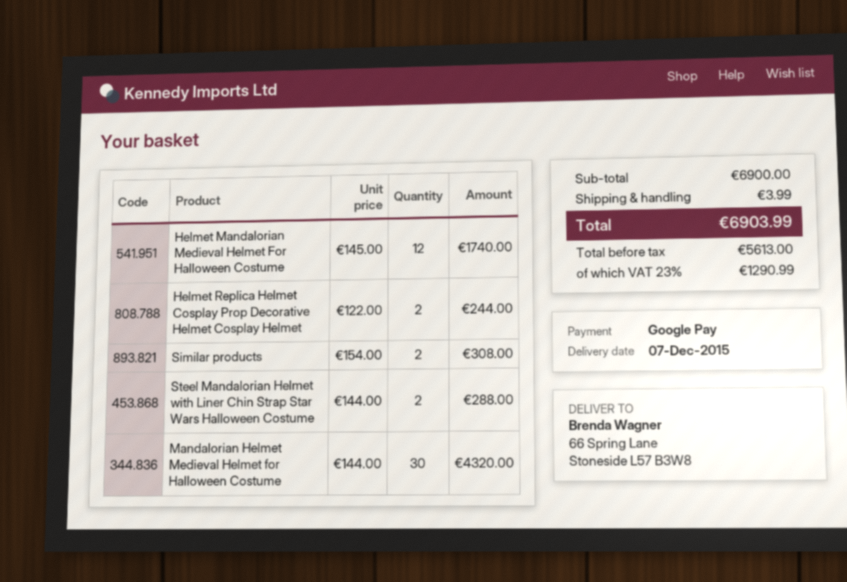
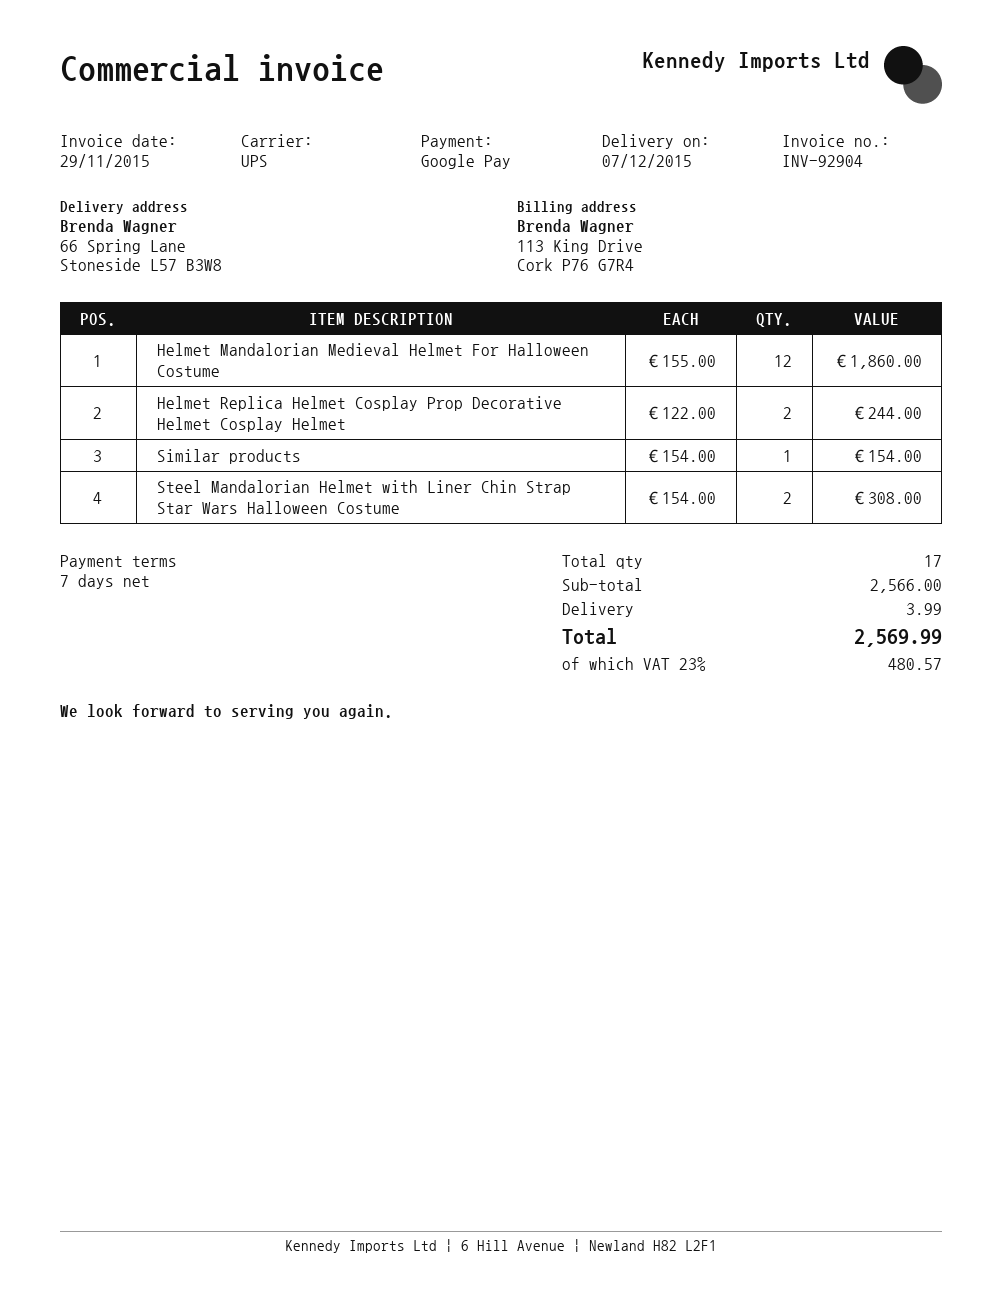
Helmet Mandalorian Medieval Helmet For Halloween Costume: 12 x 145.00 = 1740.00 -> 12 x 155.00 = 1860.00
Similar products: 2 x 154.00 = 308.00 -> 1 x 154.00 = 154.00
Steel Mandalorian Helmet with Liner Chin Strap Star Wars Halloween Costume: 2 x 144.00 = 288.00 -> 2 x 154.00 = 308.00
Mandalorian Helmet Medieval Helmet for Halloween Costume: 30 x 144.00 = 4320.00 -> none
subtotal: 6900.00 -> 2566.00
tax: 23% = 1290.99 -> 23% = 480.57
total: 6903.99 -> 2569.99

